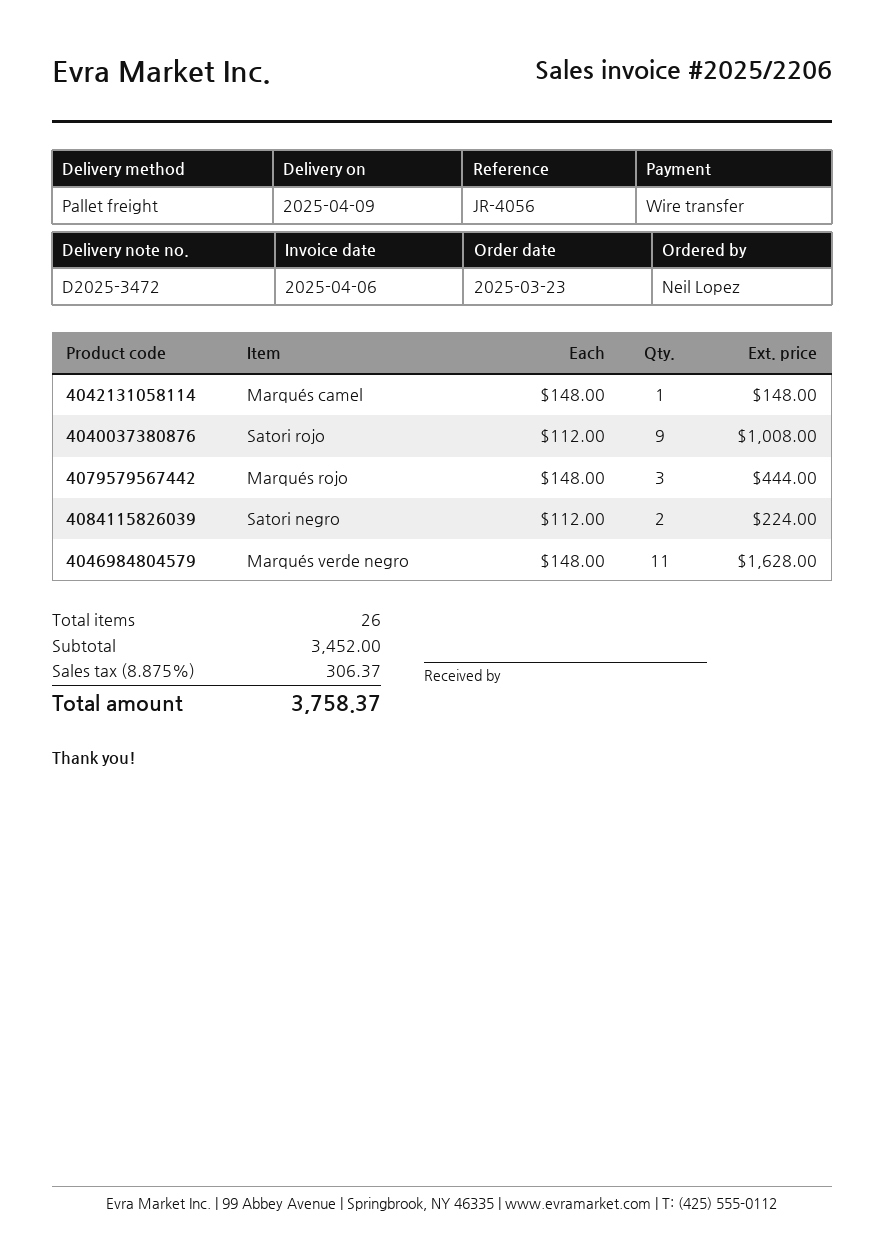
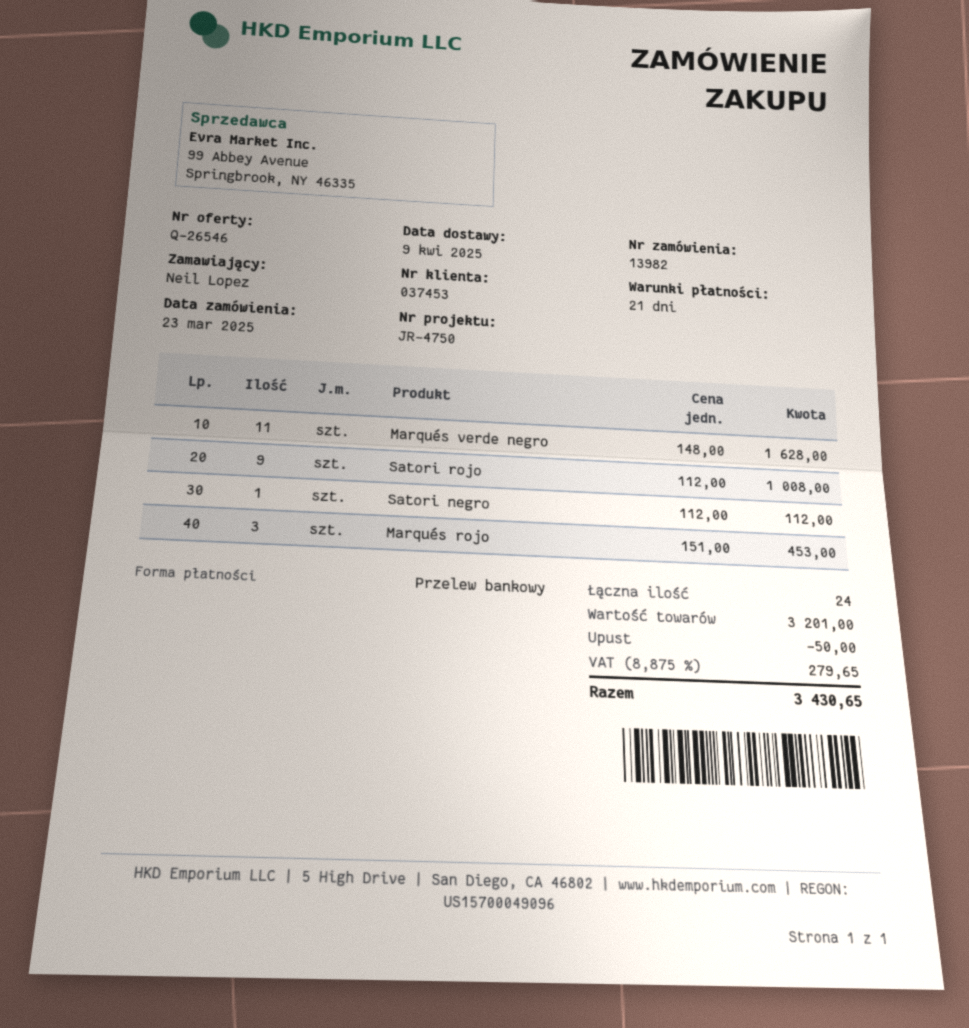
reference: JR-4056 -> JR-4750
Marqués camel: 1 x 148.00 = 148.00 -> none
Marqués rojo: 3 x 148.00 = 444.00 -> 3 x 151.00 = 453.00
Satori negro: 2 x 112.00 = 224.00 -> 1 x 112.00 = 112.00
total quantity: 26 -> 24
subtotal: 3452.00 -> 3201.00
discount: none -> 50.00
tax: 8.875% = 306.37 -> 8.875% = 279.65
total: 3758.37 -> 3430.65

